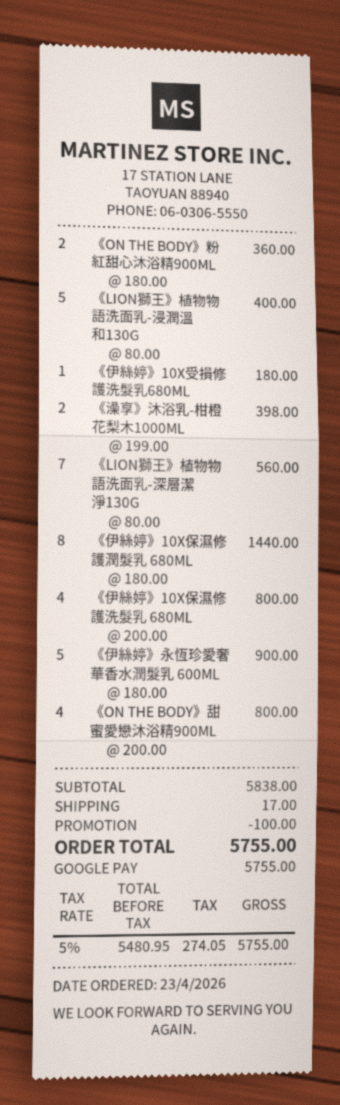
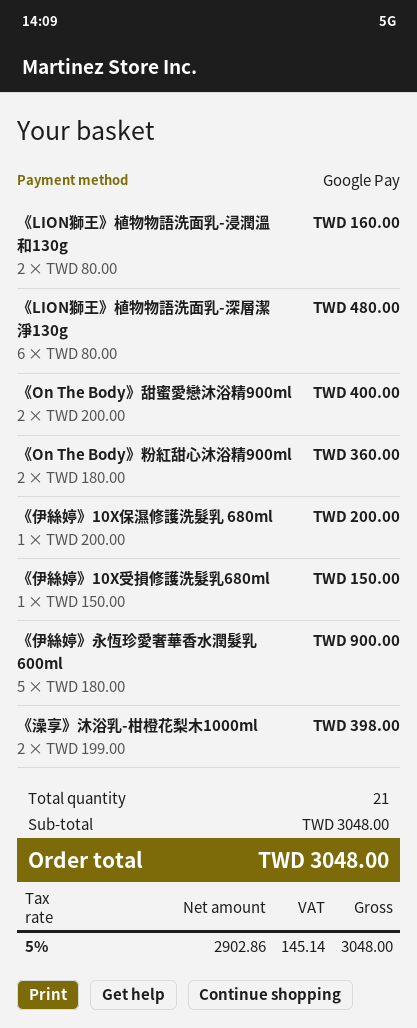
《LION獅王》植物物語洗面乳-浸潤溫和130G: 5 x 80.00 = 400.00 -> 2 x 80.00 = 160.00
《伊絲婷》10X受損修護洗髮乳680ML: 1 x 180.00 = 180.00 -> 1 x 150.00 = 150.00
《LION獅王》植物物語洗面乳-深層潔淨130G: 7 x 80.00 = 560.00 -> 6 x 80.00 = 480.00
《伊絲婷》10X保濕修護潤髮乳 680ML: 8 x 180.00 = 1440.00 -> none
《伊絲婷》10X保濕修護洗髮乳 680ML: 4 x 200.00 = 800.00 -> 1 x 200.00 = 200.00
《ON THE BODY》甜蜜愛戀沐浴精900ML: 4 x 200.00 = 800.00 -> 2 x 200.00 = 400.00
subtotal: 5838.00 -> 3048.00
discount: 100.00 -> none
shipping: 17.00 -> none
net: 5480.95 -> 2902.86
tax: 5% = 274.05 -> 5% = 145.14
total: 5755.00 -> 3048.00

